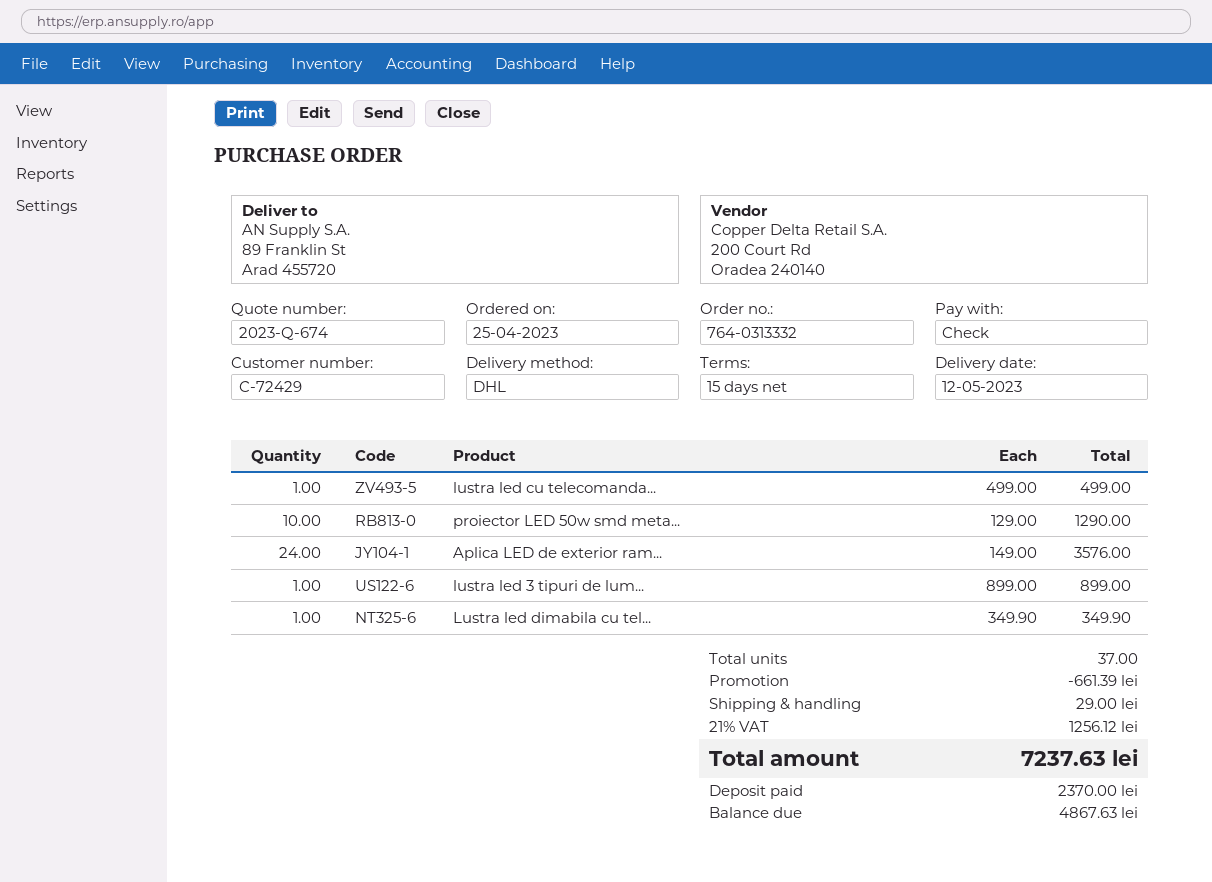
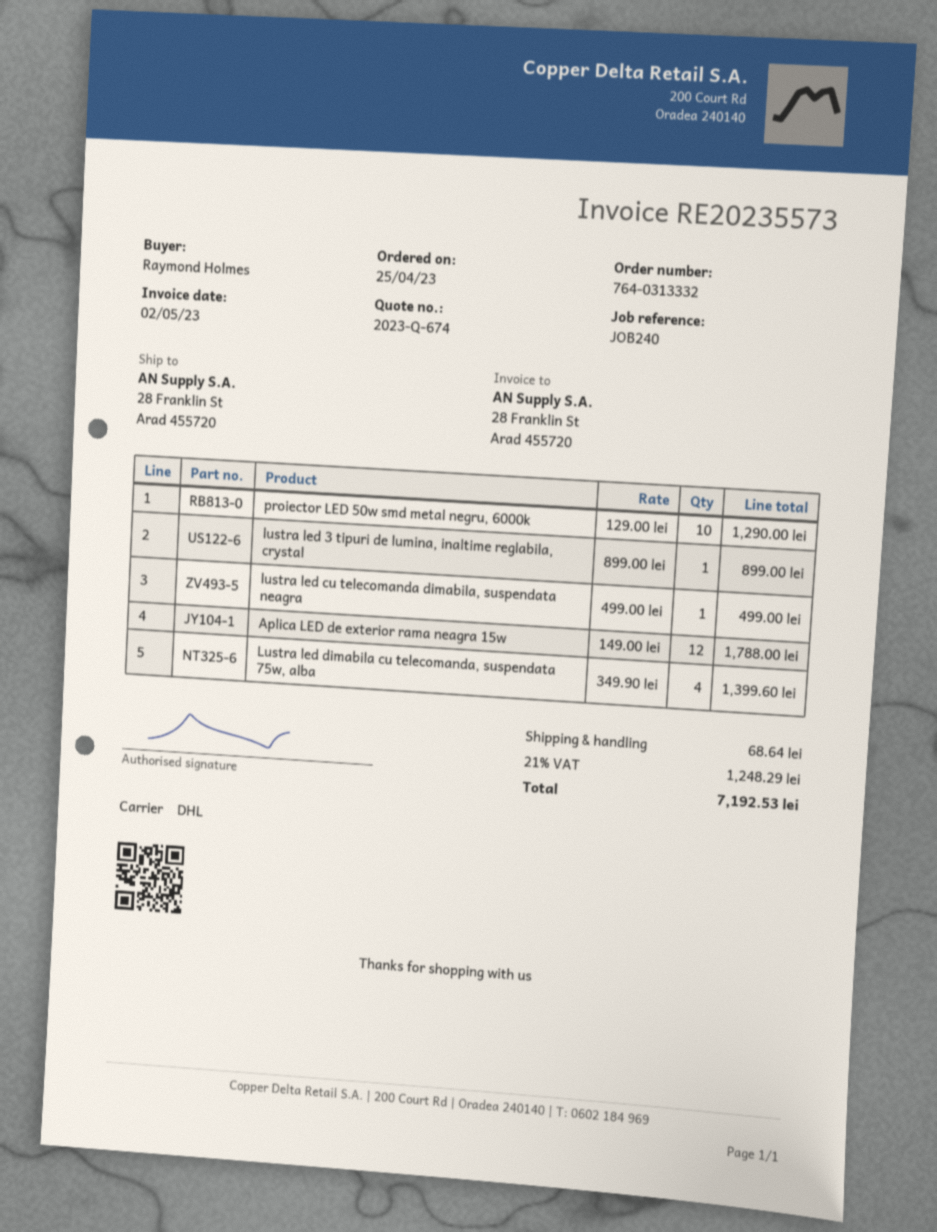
ship to: 89 Franklin St, Arad 455720 -> 28 Franklin St, Arad 455720
Aplica LED de exterior ram...: 24 x 149.00 = 3576.00 -> 12 x 149.00 = 1788.00
Lustra led dimabila cu tel...: 1 x 349.90 = 349.90 -> 4 x 349.90 = 1399.60
discount: 661.39 -> none
shipping: 29.00 -> 68.64
tax: 21% = 1256.12 -> 21% = 1248.29
total: 7237.63 -> 7192.53

